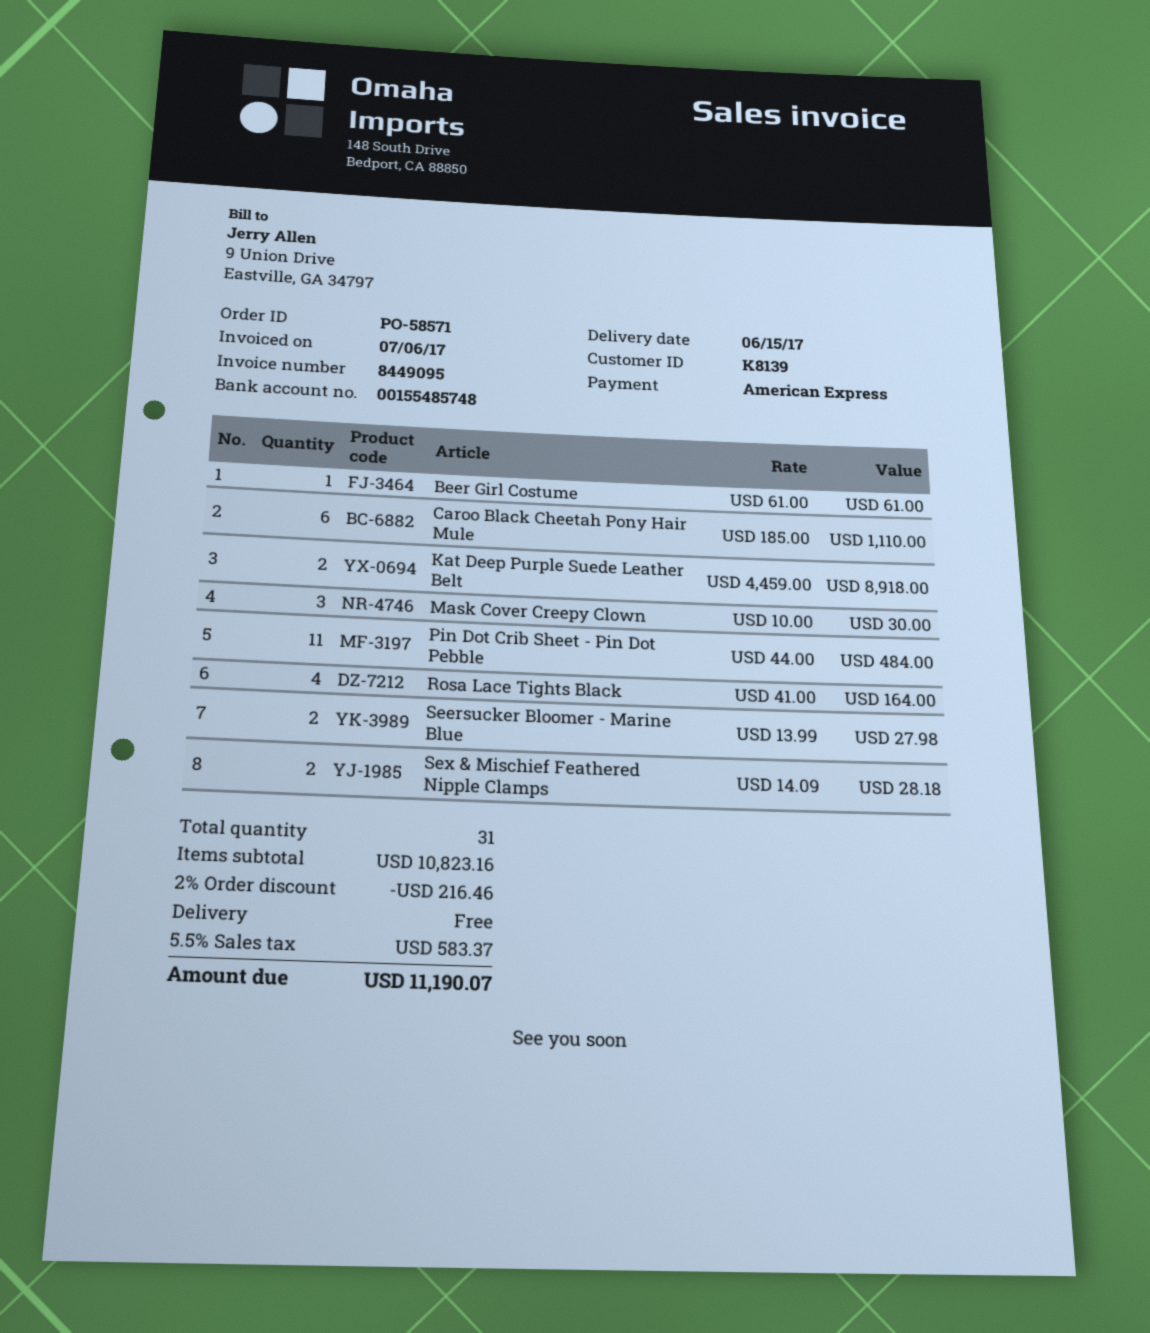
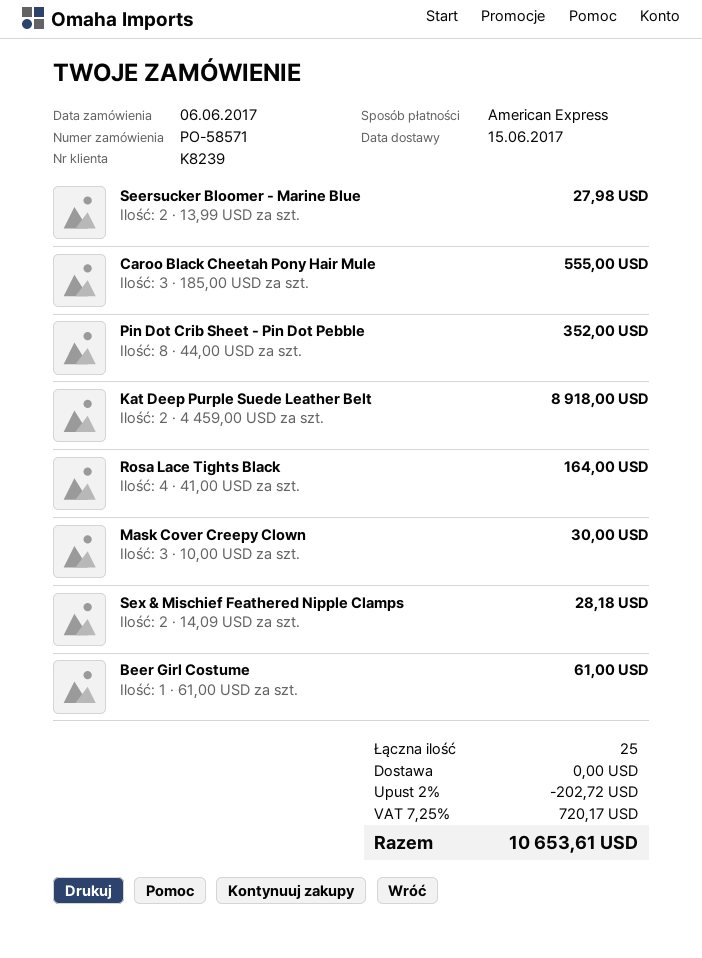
customer number: K8139 -> K8239
Caroo Black Cheetah Pony Hair Mule: 6 x 185.00 = 1110.00 -> 3 x 185.00 = 555.00
Pin Dot Crib Sheet - Pin Dot Pebble: 11 x 44.00 = 484.00 -> 8 x 44.00 = 352.00
total quantity: 31 -> 25
discount: 2% = 216.46 -> 2% = 202.72
tax: 5.5% = 583.37 -> 7.25% = 720.17
total: 11190.07 -> 10653.61

